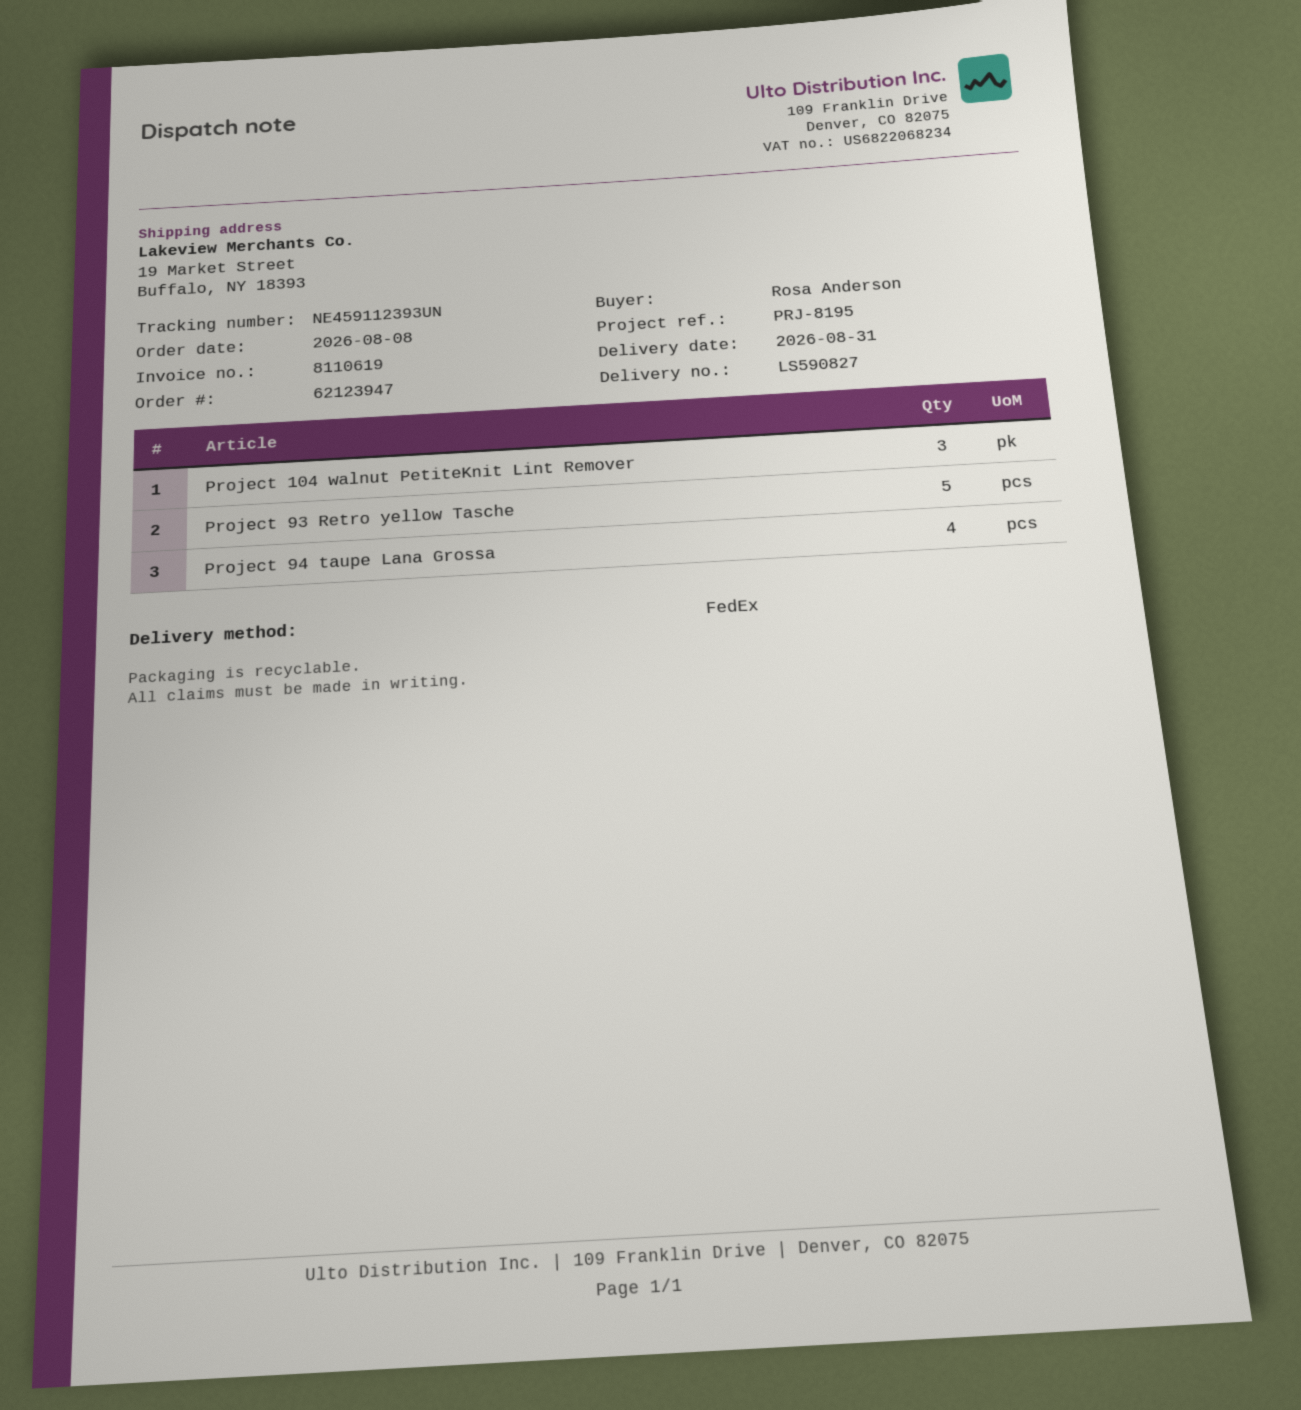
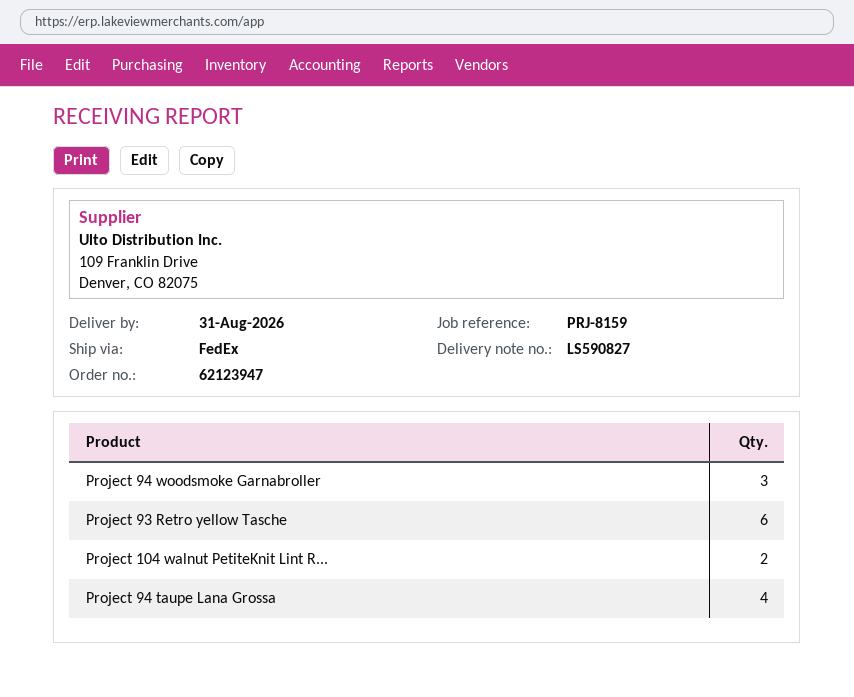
reference: PRJ-8195 -> PRJ-8159
Project 104 walnut PetiteKnit Lint Remover: 3 -> 2
Project 93 Retro yellow Tasche: 5 -> 6
Project 94 woodsmoke Garnabroller: none -> 3

